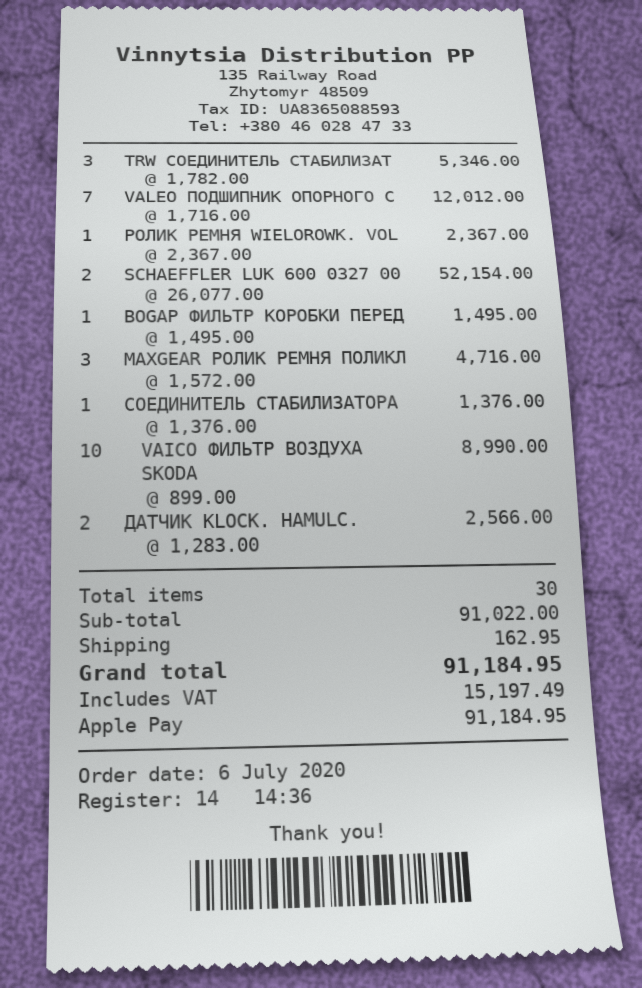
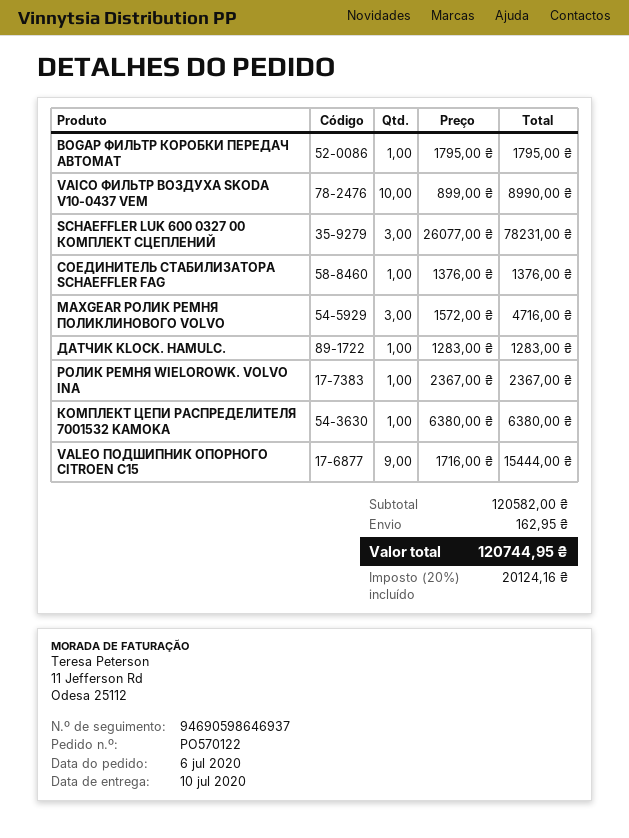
TRW СОЕДИНИТЕЛЬ СТАБИЛИЗАТ: 3 x 1782.00 = 5346.00 -> none
VALEO ПОДШИПНИК ОПОРНОГО C: 7 x 1716.00 = 12012.00 -> 9 x 1716.00 = 15444.00
SCHAEFFLER LUK 600 0327 00: 2 x 26077.00 = 52154.00 -> 3 x 26077.00 = 78231.00
BOGAP ФИЛЬТР КОРОБКИ ПЕРЕД: 1 x 1495.00 = 1495.00 -> 1 x 1795.00 = 1795.00
ДАТЧИК KLOCK. HAMULC.: 2 x 1283.00 = 2566.00 -> 1 x 1283.00 = 1283.00
КОМПЛЕКТ ЦЕПИ РАСПРЕДЕЛИТЕЛЯ 7001532 KAMOKA: none -> 1 x 6380.00 = 6380.00
subtotal: 91022.00 -> 120582.00
tax: 15197.49 -> 20124.16
total: 91184.95 -> 120744.95

